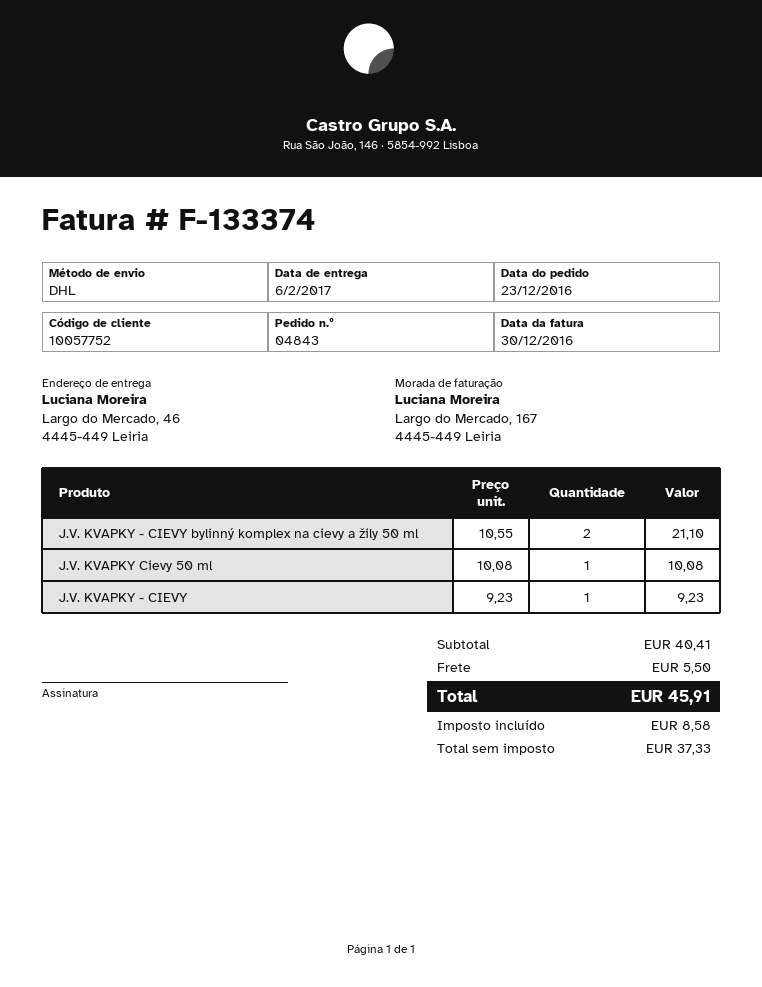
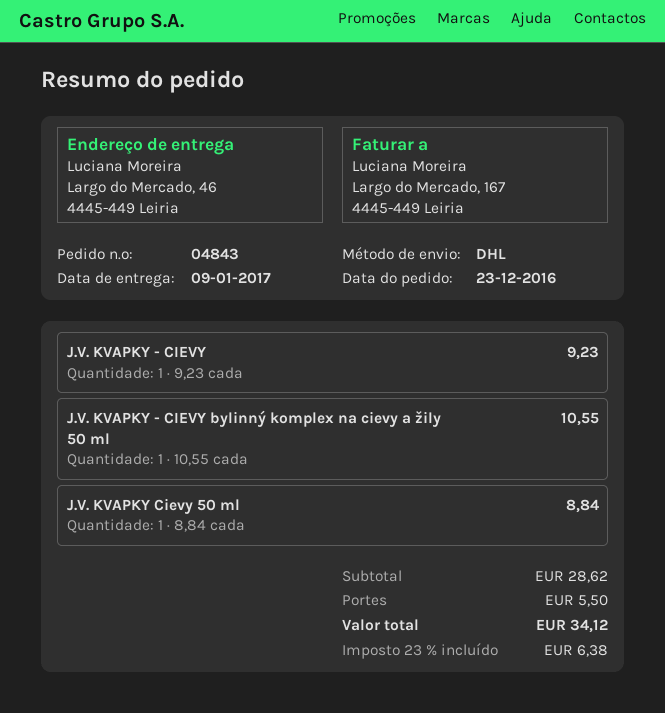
delivery date: 2017-02-06 -> 2017-01-09
J.V. KVAPKY - CIEVY bylinný komplex na cievy a žily 50 ml: 2 x 10.55 = 21.10 -> 1 x 10.55 = 10.55
J.V. KVAPKY Cievy 50 ml: 1 x 10.08 = 10.08 -> 1 x 8.84 = 8.84
subtotal: 40.41 -> 28.62
tax: 8.58 -> 6.38
total: 45.91 -> 34.12

